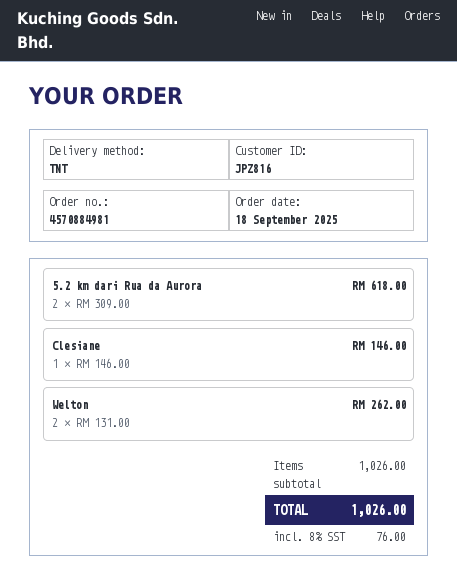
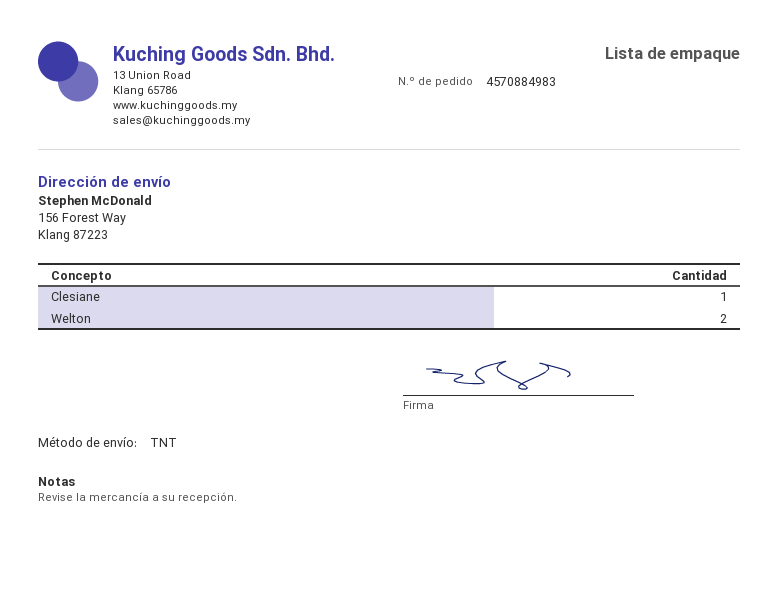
order number: 4570884981 -> 4570884983
5.2 km dari Rua da Aurora: 2 -> none

